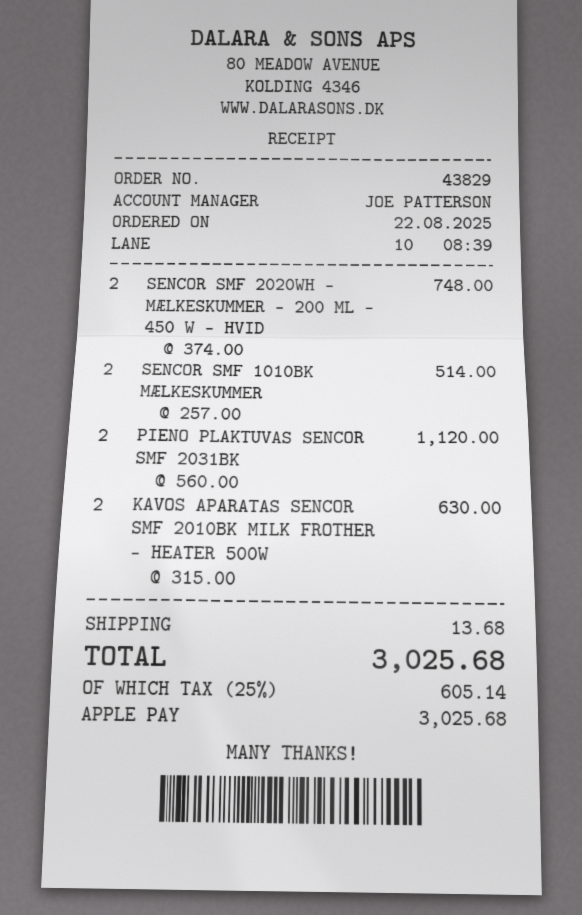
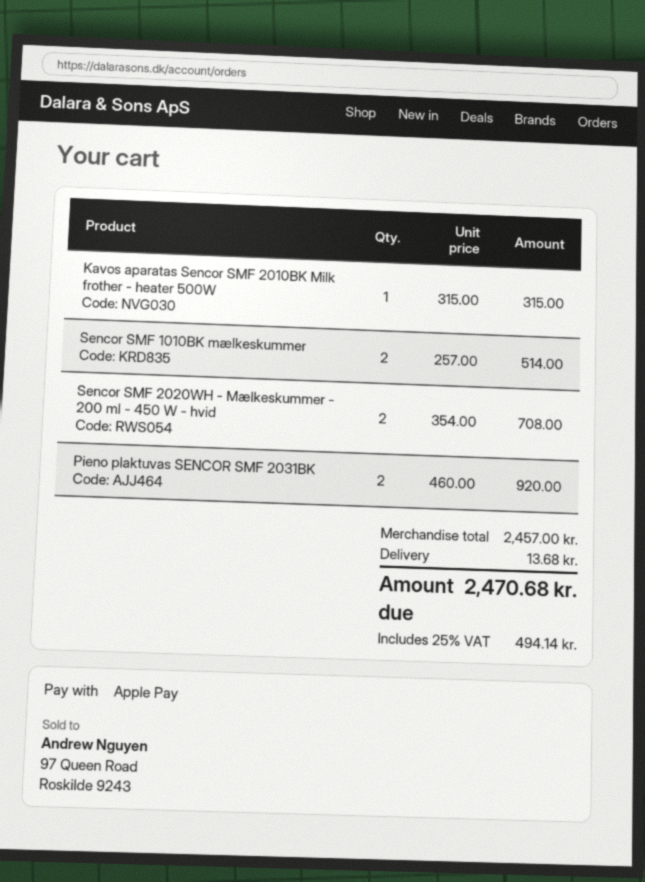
SENCOR SMF 2020WH - MÆLKESKUMMER - 200 ML - 450 W - HVID: 2 x 374.00 = 748.00 -> 2 x 354.00 = 708.00
PIENO PLAKTUVAS SENCOR SMF 2031BK: 2 x 560.00 = 1120.00 -> 2 x 460.00 = 920.00
KAVOS APARATAS SENCOR SMF 2010BK MILK FROTHER - HEATER 500W: 2 x 315.00 = 630.00 -> 1 x 315.00 = 315.00
tax: 25% = 605.14 -> 25% = 494.14
total: 3025.68 -> 2470.68

